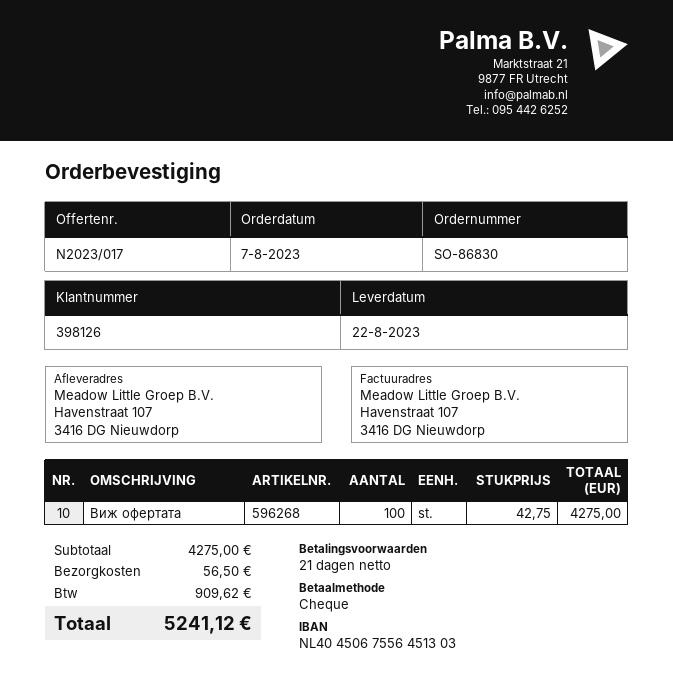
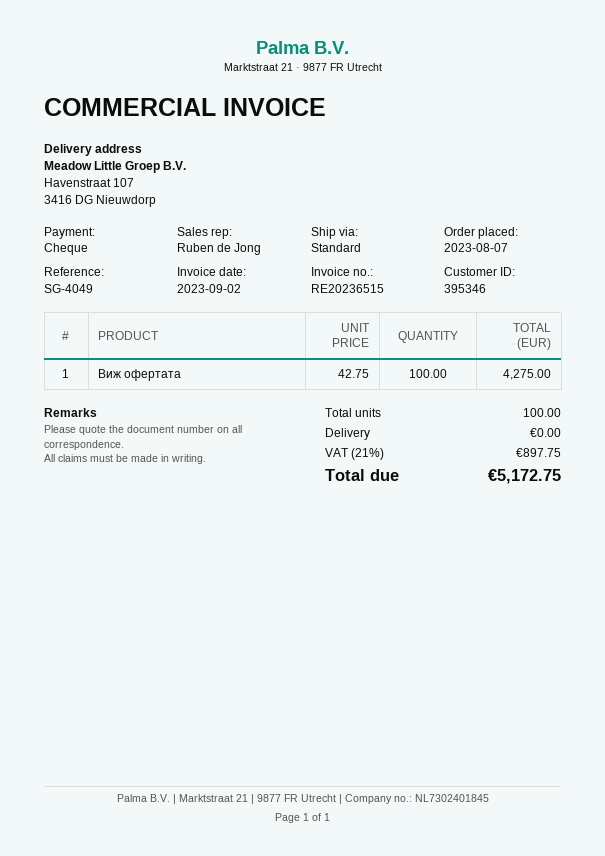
customer number: 398126 -> 395346
shipping: 56.50 -> 0.00
tax: 909.62 -> 897.75
total: 5241.12 -> 5172.75

